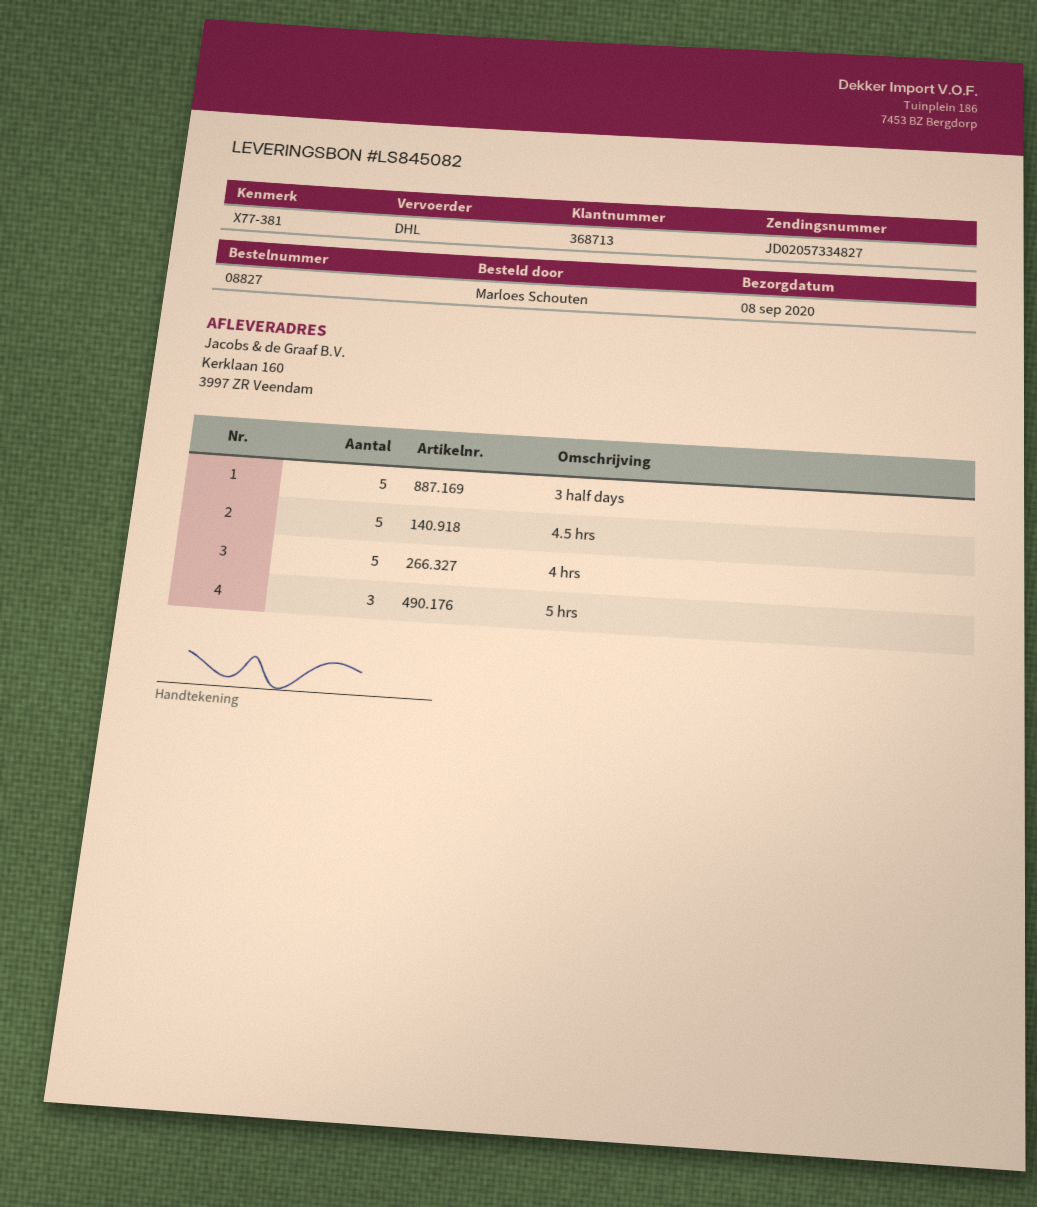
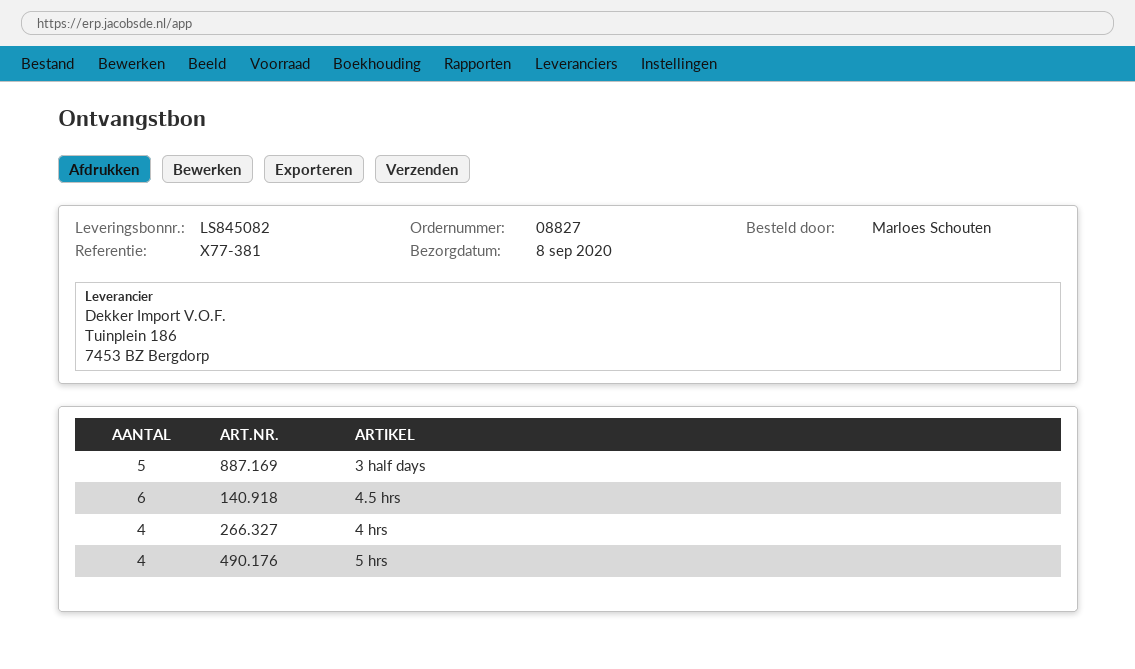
4.5 hrs: 5 -> 6
4 hrs: 5 -> 4
5 hrs: 3 -> 4

